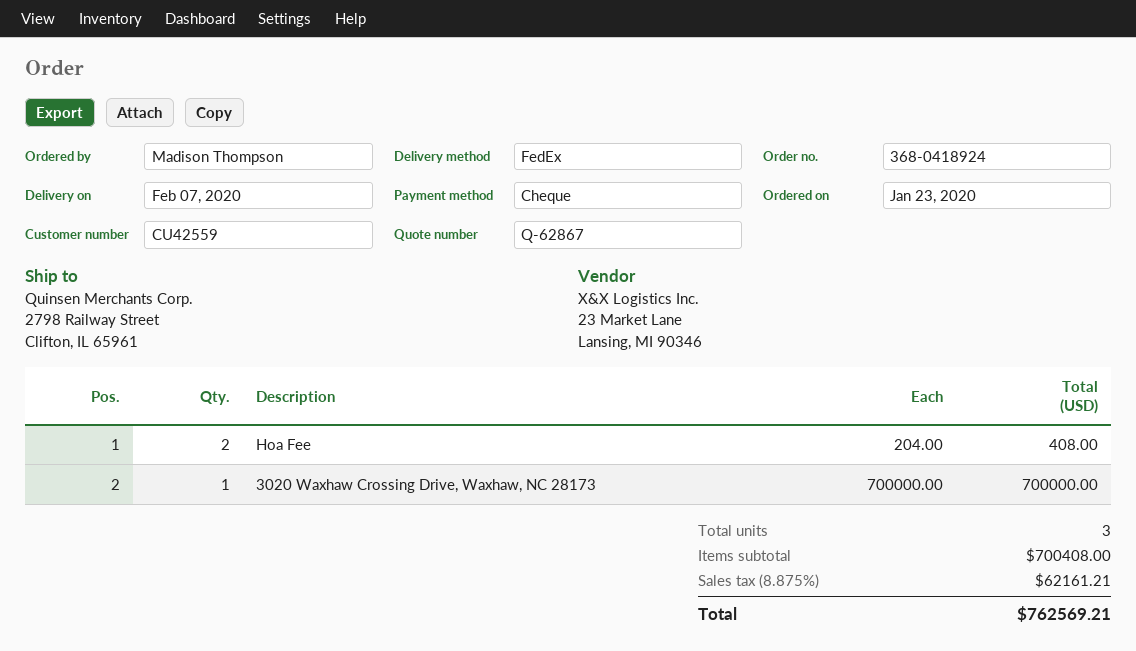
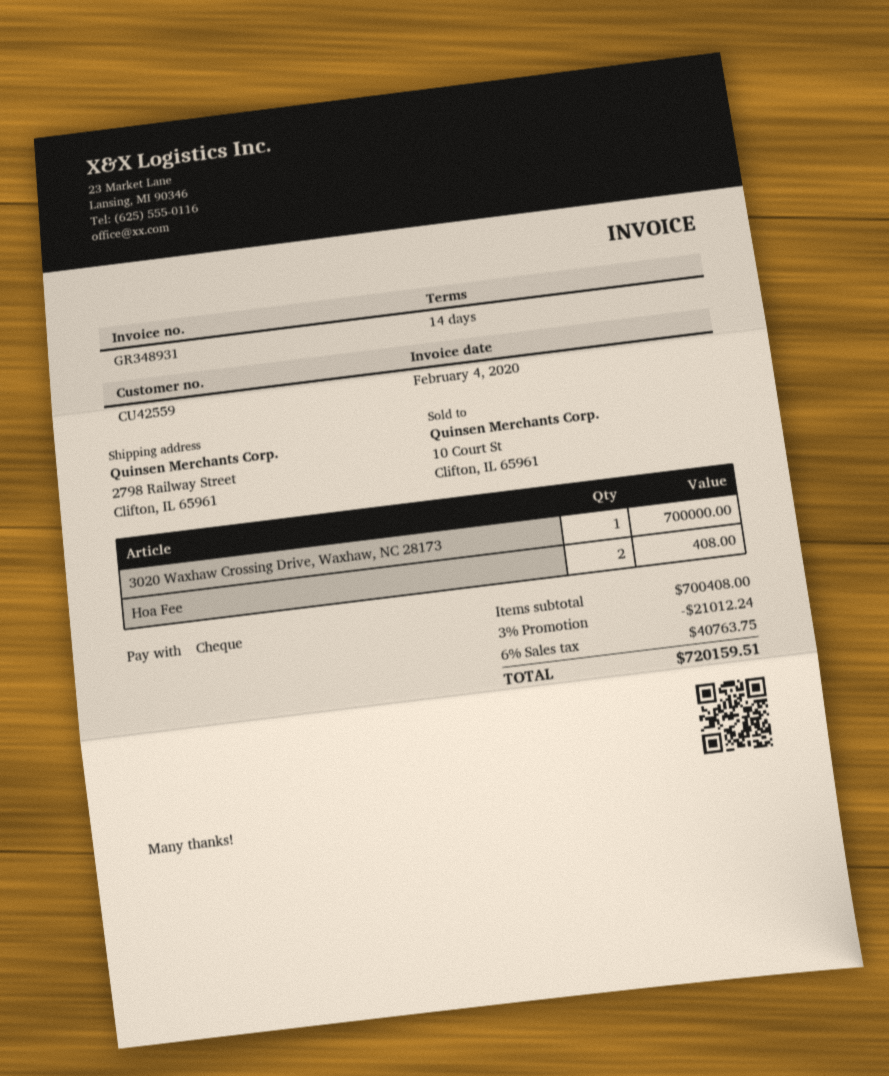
discount: none -> 3% = 21012.24
tax: 8.875% = 62161.21 -> 6% = 40763.75
total: 762569.21 -> 720159.51

